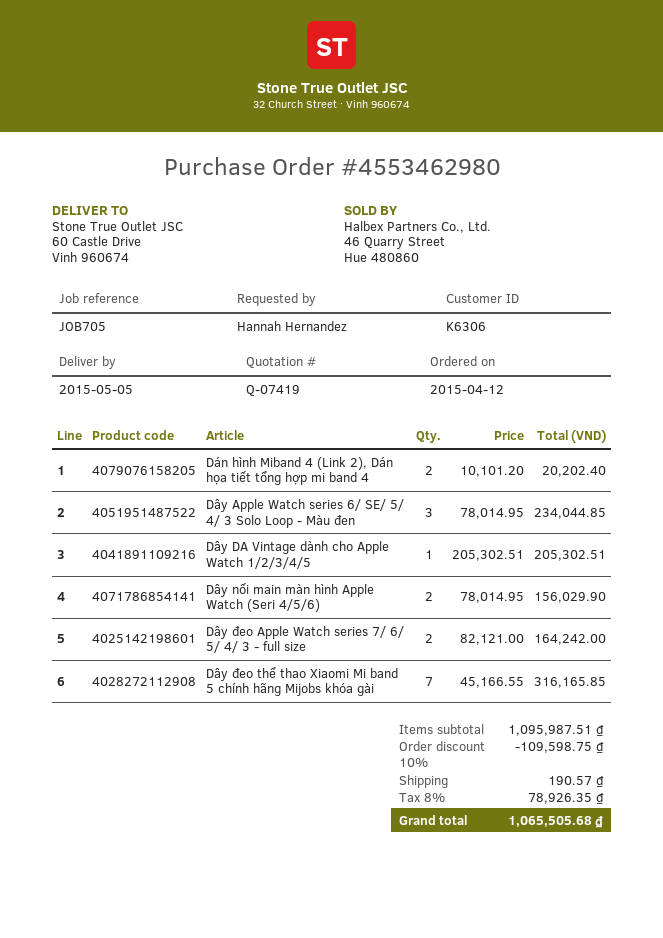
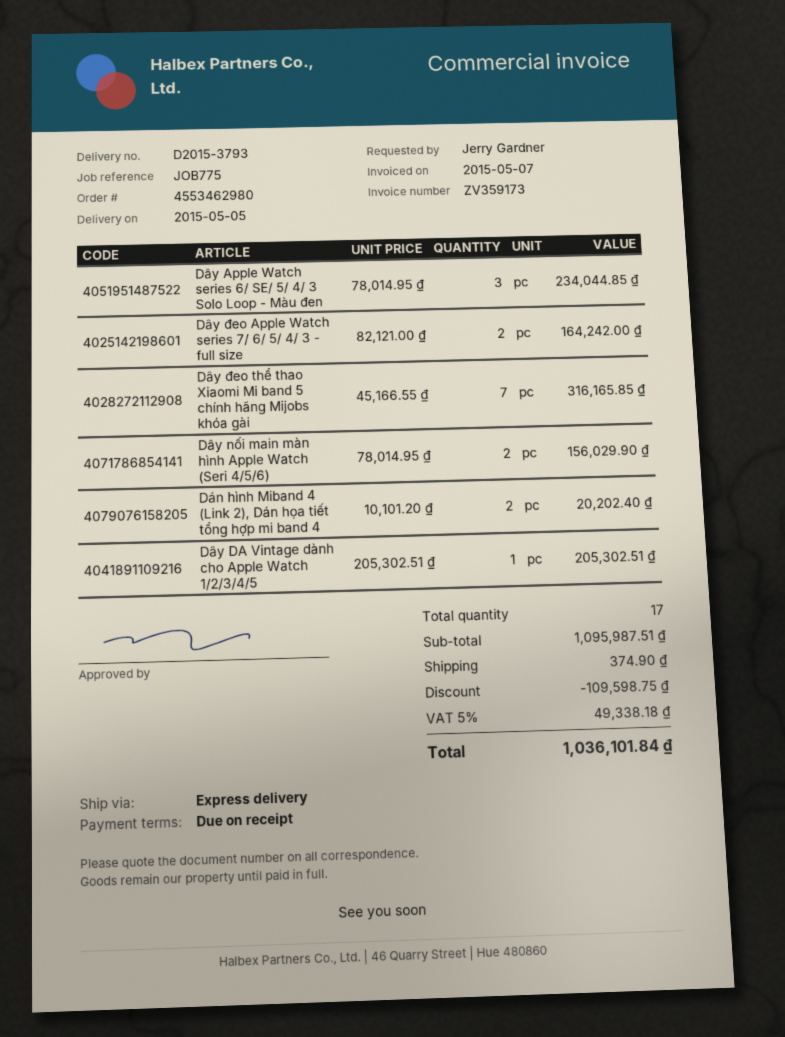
reference: JOB705 -> JOB775
ordered by: Hannah Hernandez -> Jerry Gardner
shipping: 190.57 -> 374.90
tax: 8% = 78926.35 -> 5% = 49338.18
total: 1065505.68 -> 1036101.84

